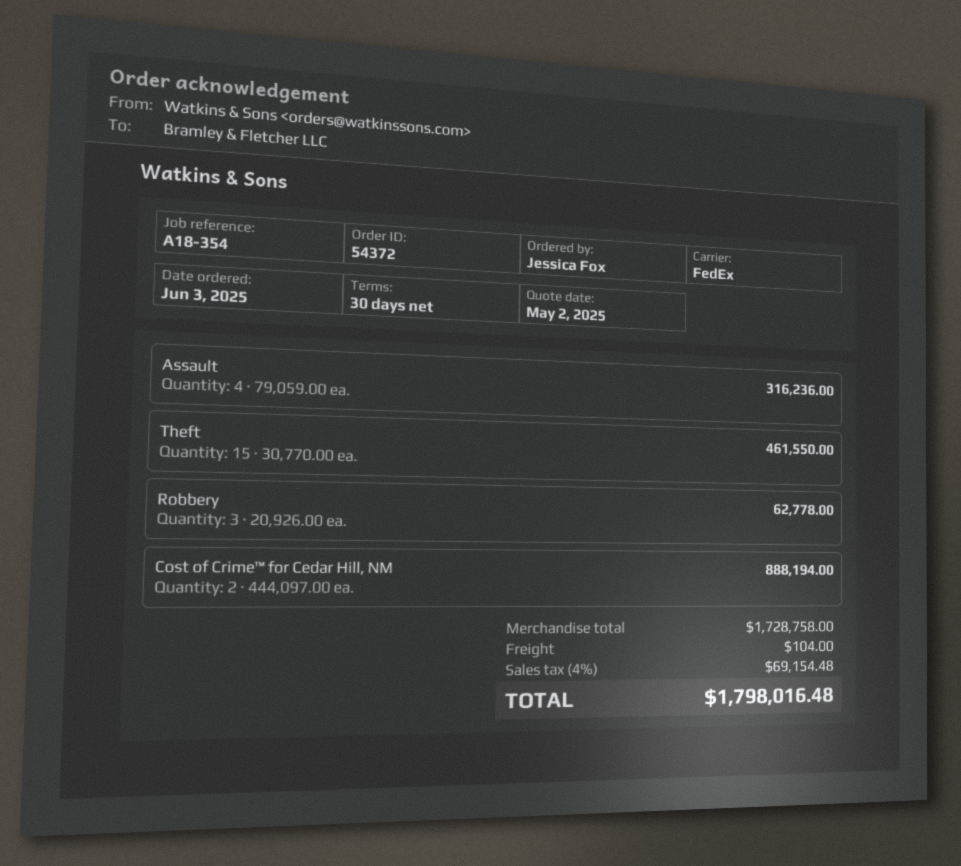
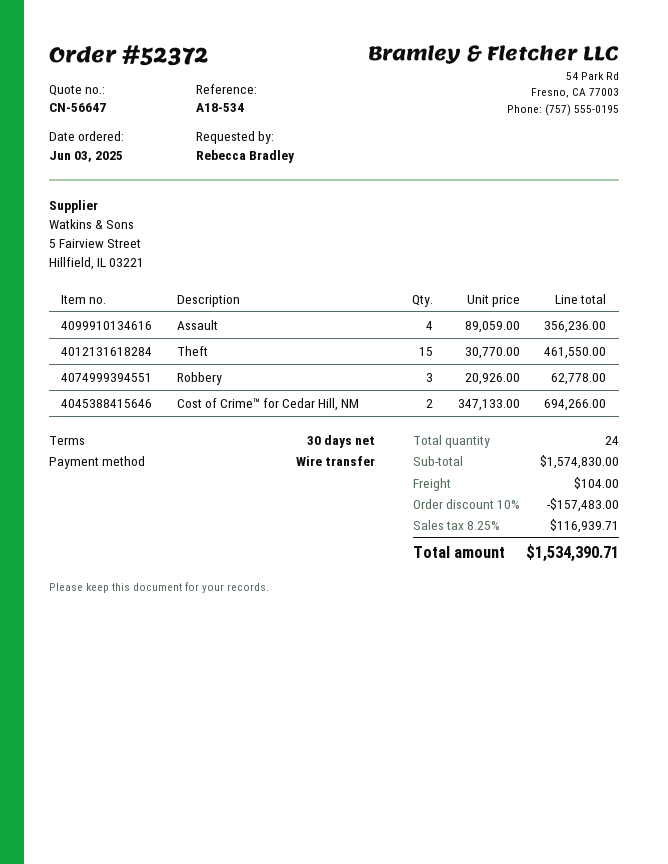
order number: 54372 -> 52372
reference: A18-354 -> A18-534
ordered by: Jessica Fox -> Rebecca Bradley
Assault: 4 x 79059.00 = 316236.00 -> 4 x 89059.00 = 356236.00
Cost of Crime™ for Cedar Hill, NM: 2 x 444097.00 = 888194.00 -> 2 x 347133.00 = 694266.00
subtotal: 1728758.00 -> 1574830.00
discount: none -> 10% = 157483.00
tax: 4% = 69154.48 -> 8.25% = 116939.71
total: 1798016.48 -> 1534390.71

